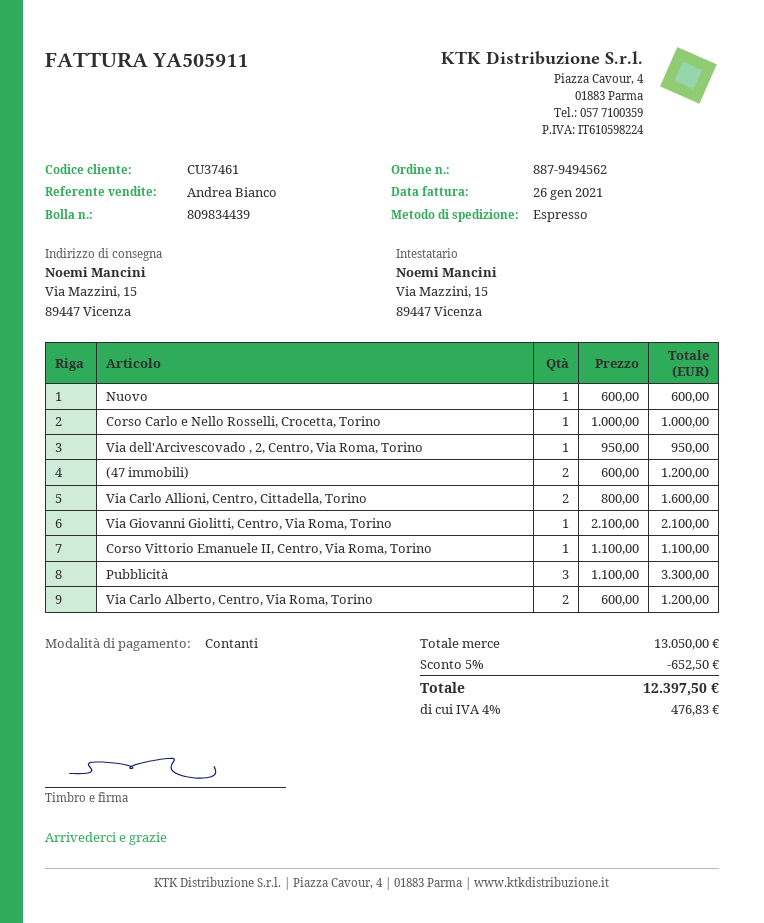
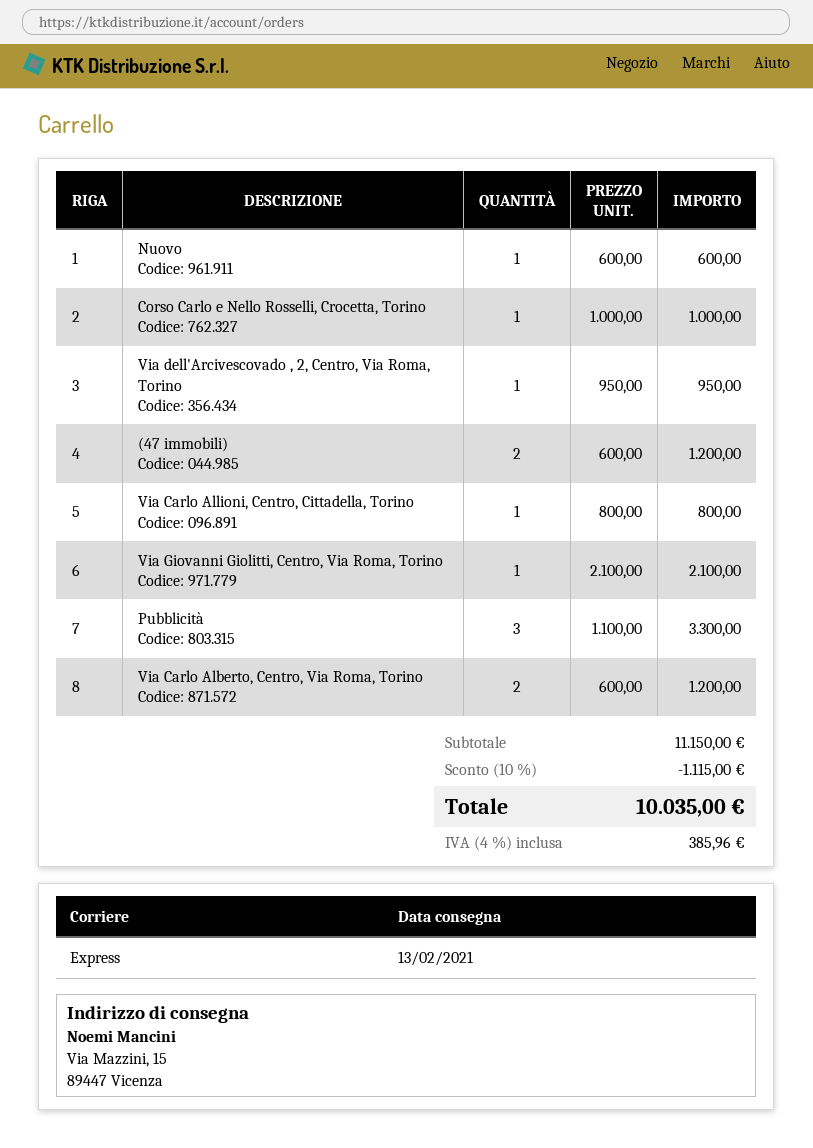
Via Carlo Allioni, Centro, Cittadella, Torino: 2 x 800.00 = 1600.00 -> 1 x 800.00 = 800.00
Corso Vittorio Emanuele II, Centro, Via Roma, Torino: 1 x 1100.00 = 1100.00 -> none
subtotal: 13050.00 -> 11150.00
discount: 5% = 652.50 -> 10% = 1115.00
tax: 4% = 476.83 -> 4% = 385.96
total: 12397.50 -> 10035.00

